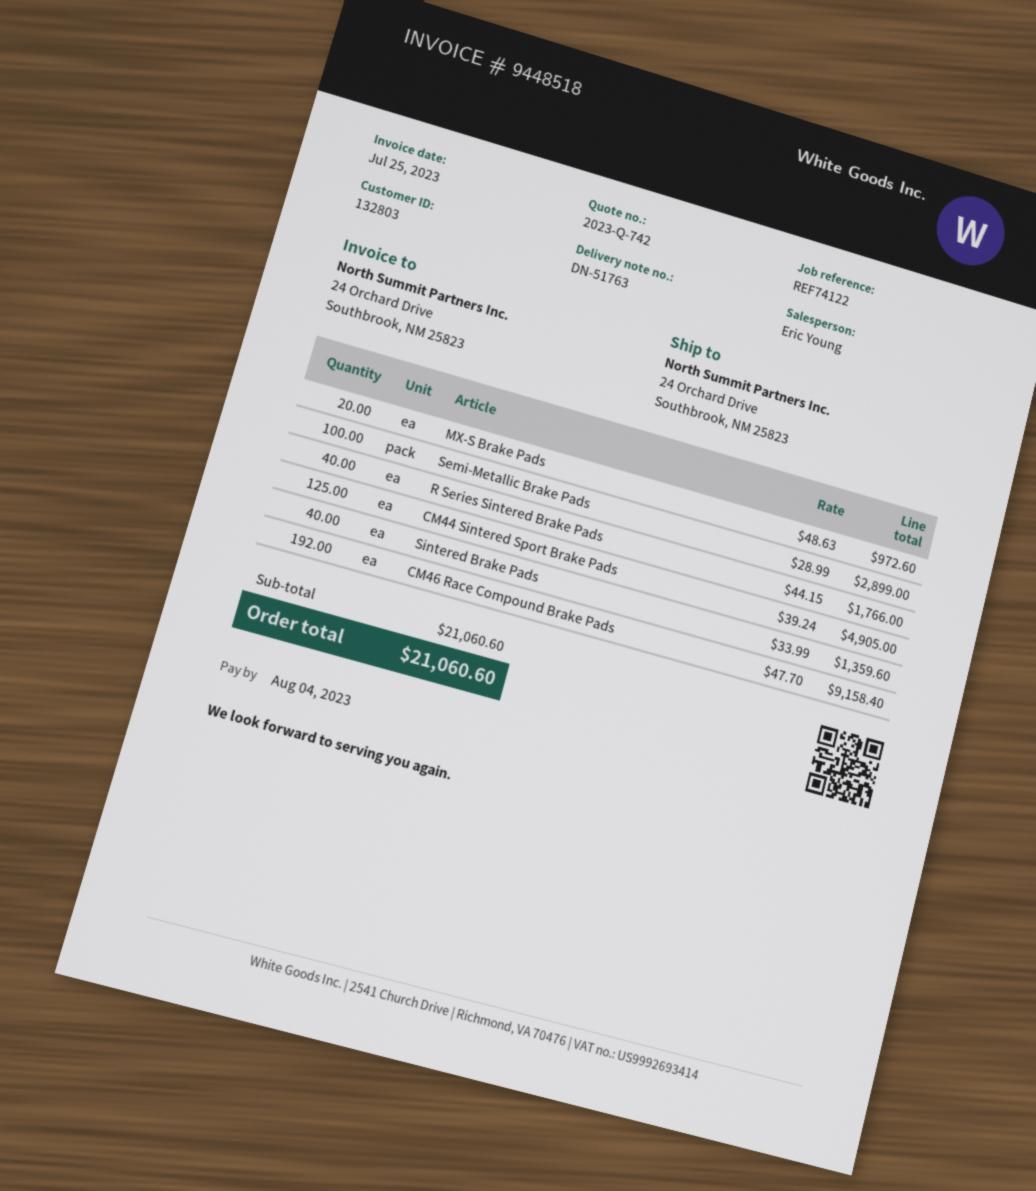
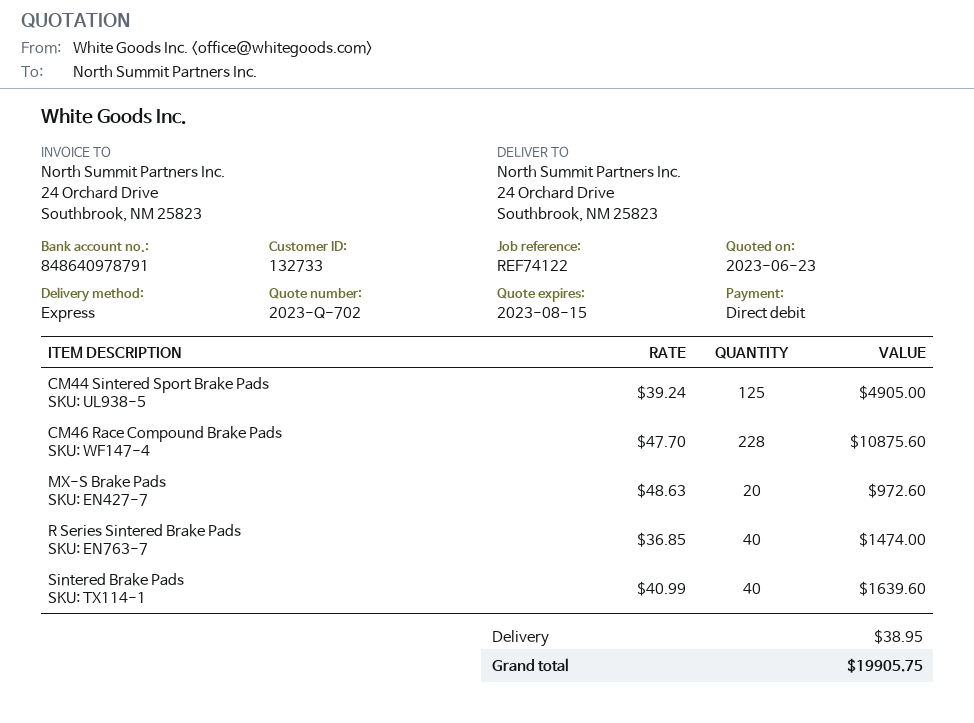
quote number: 2023-Q-742 -> 2023-Q-702
customer number: 132803 -> 132733
Semi-Metallic Brake Pads: 100 x 28.99 = 2899.00 -> none
R Series Sintered Brake Pads: 40 x 44.15 = 1766.00 -> 40 x 36.85 = 1474.00
Sintered Brake Pads: 40 x 33.99 = 1359.60 -> 40 x 40.99 = 1639.60
CM46 Race Compound Brake Pads: 192 x 47.70 = 9158.40 -> 228 x 47.70 = 10875.60
shipping: none -> 38.95
total: 21060.60 -> 19905.75

